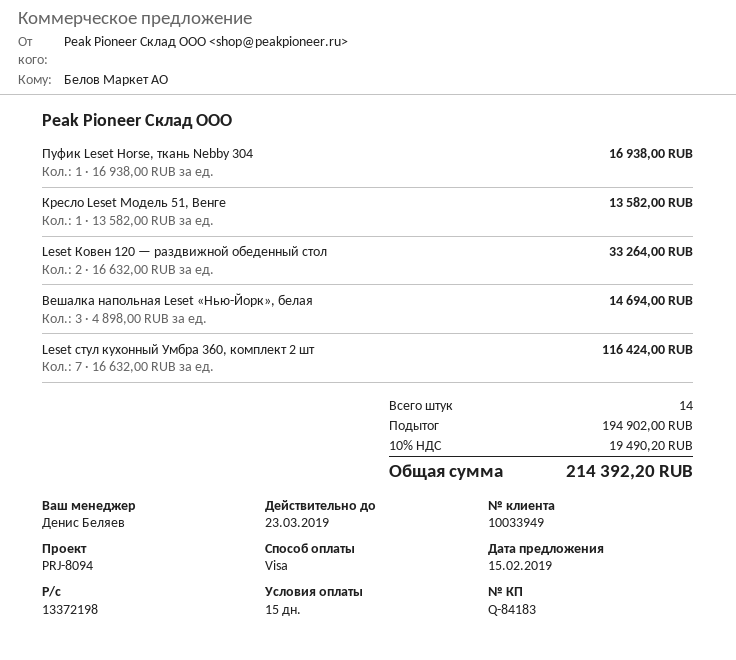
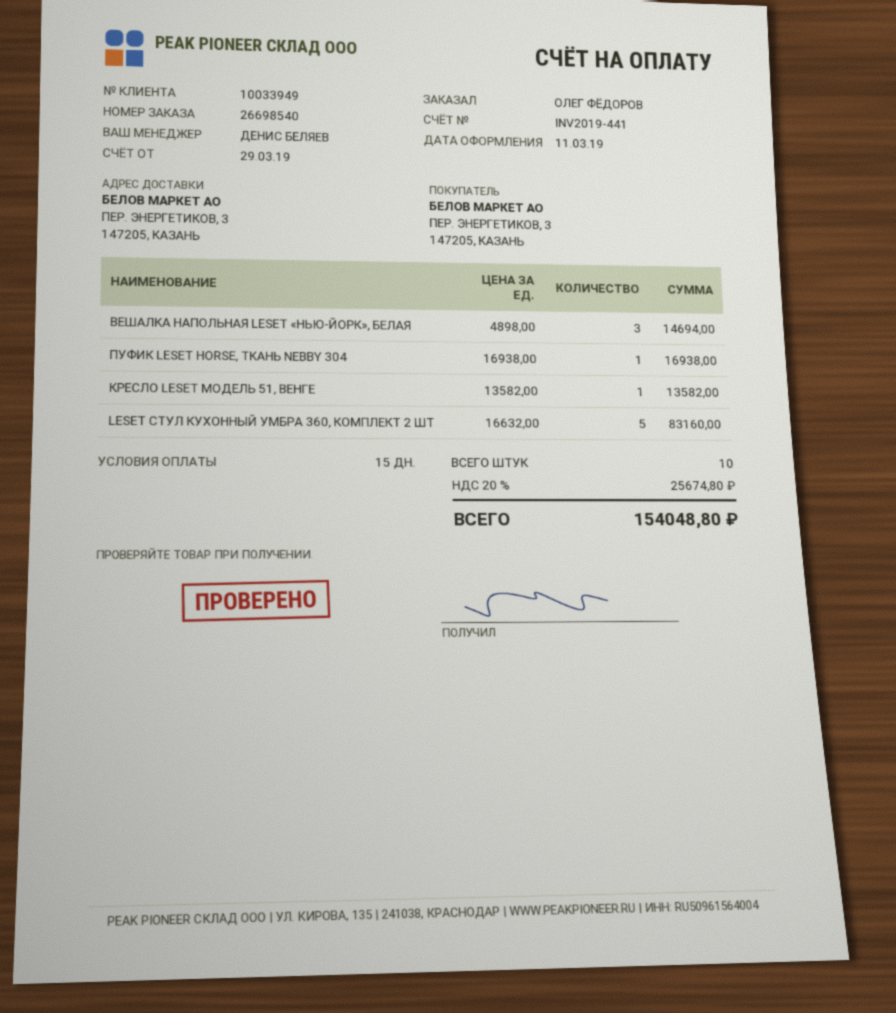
Leset Ковен 120 — раздвижной обеденный стол: 2 x 16632.00 = 33264.00 -> none
Leset стул кухонный Умбра 360, комплект 2 шт: 7 x 16632.00 = 116424.00 -> 5 x 16632.00 = 83160.00
total quantity: 14 -> 10
tax: 10% = 19490.20 -> 20% = 25674.80
total: 214392.20 -> 154048.80

